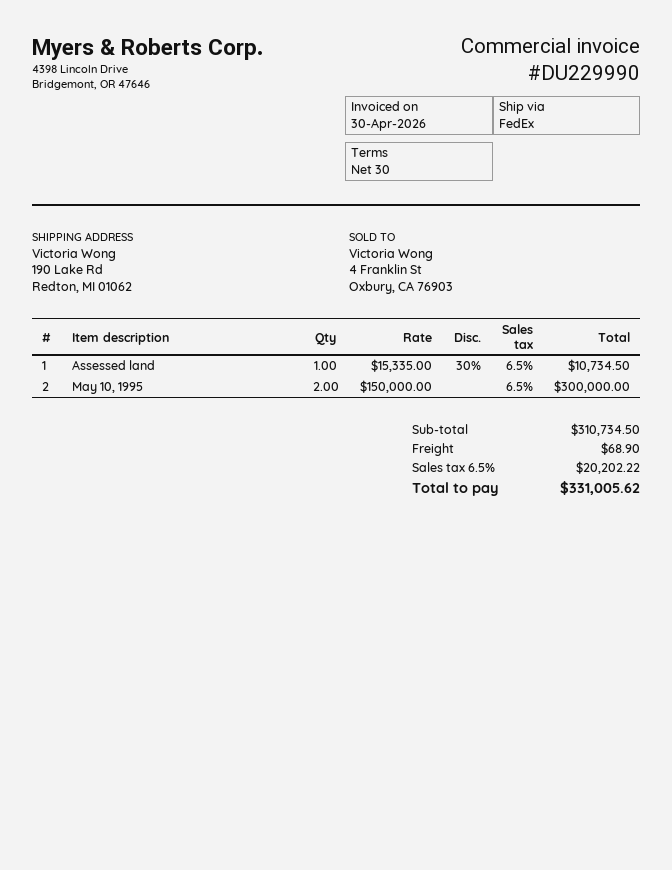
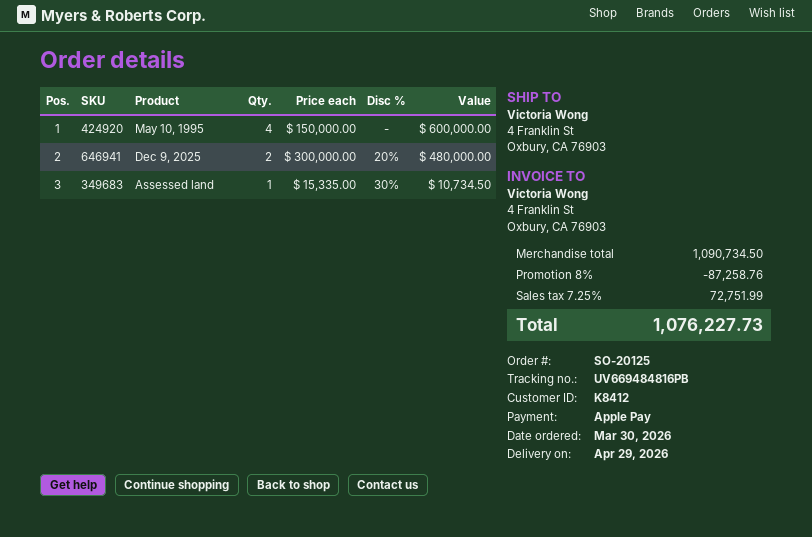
ship to: 190 Lake Rd, Redton, MI 01062 -> 4 Franklin St, Oxbury, CA 76903
May 10, 1995: 2 x 150000.00 = 300000.00 -> 4 x 150000.00 = 600000.00
Dec 9, 2025: none -> 2 x 300000.00 - 20% = 480000.00
subtotal: 310734.50 -> 1090734.50
discount: none -> 8% = 87258.76
shipping: 68.90 -> none
tax: 6.5% = 20202.22 -> 7.25% = 72751.99
total: 331005.62 -> 1076227.73

